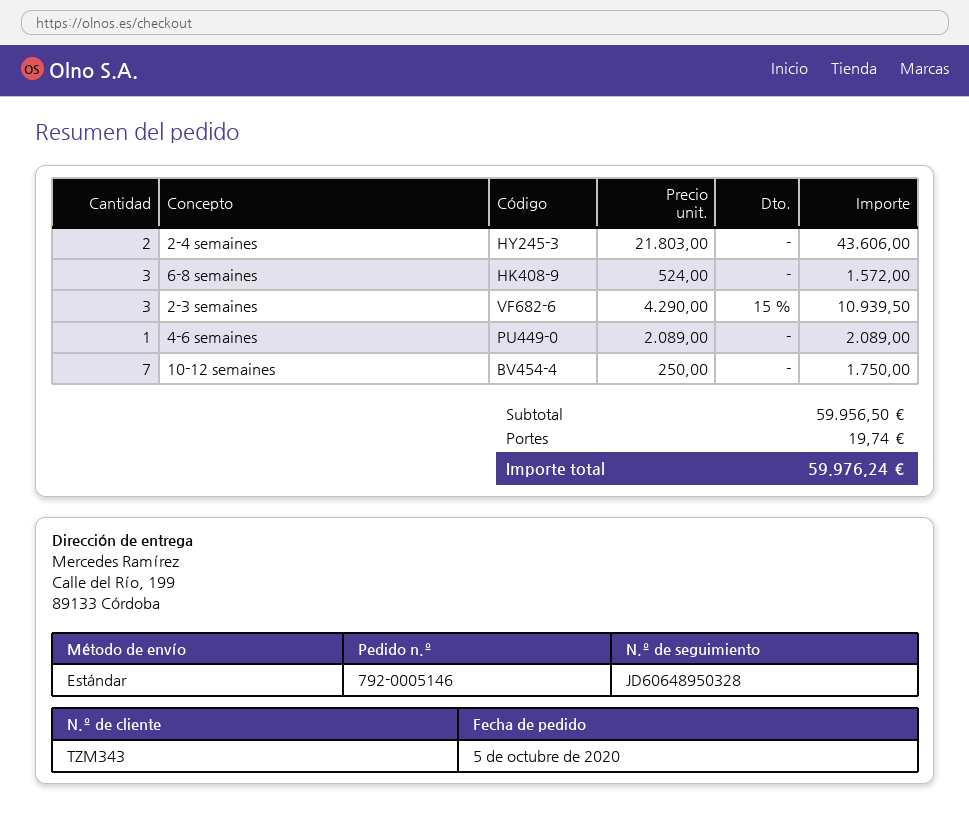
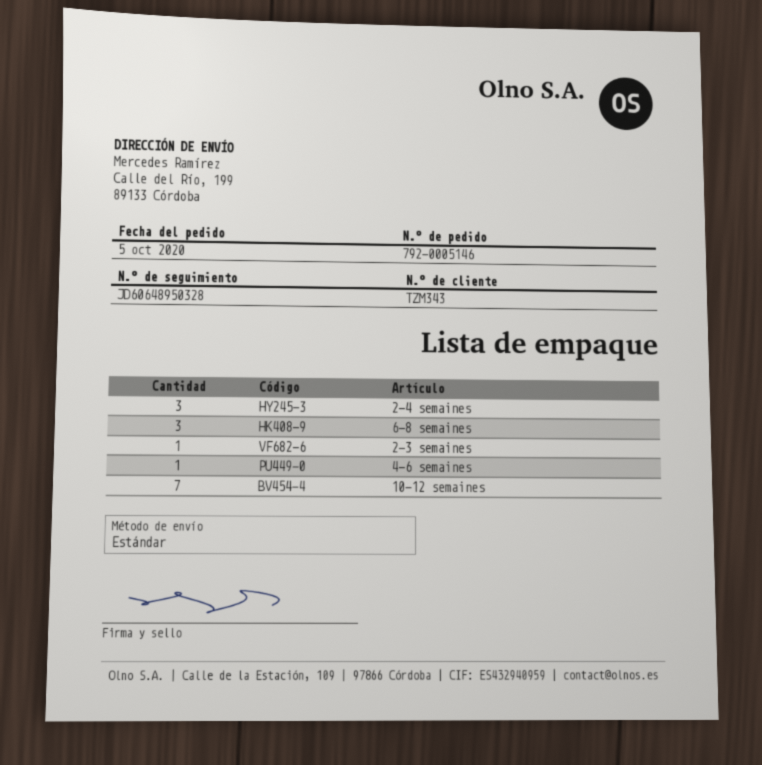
2-4 semaines: 2 -> 3
2-3 semaines: 3 -> 1

